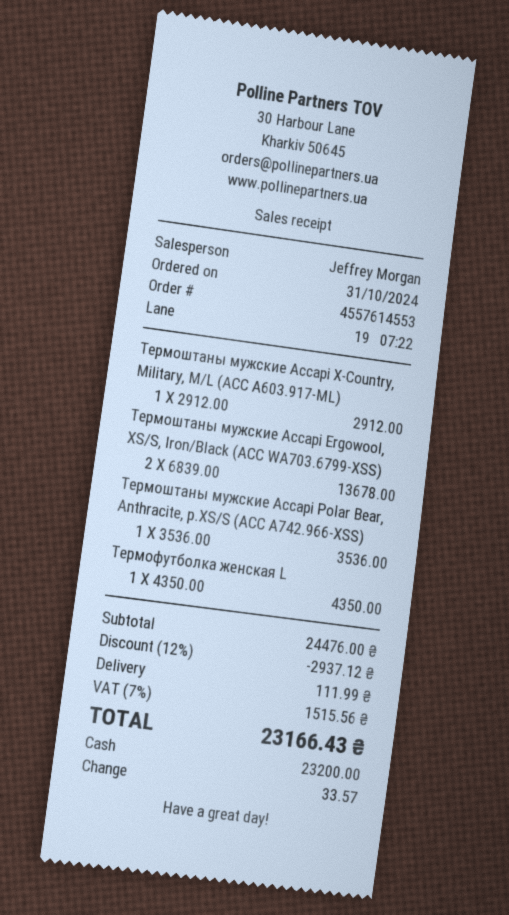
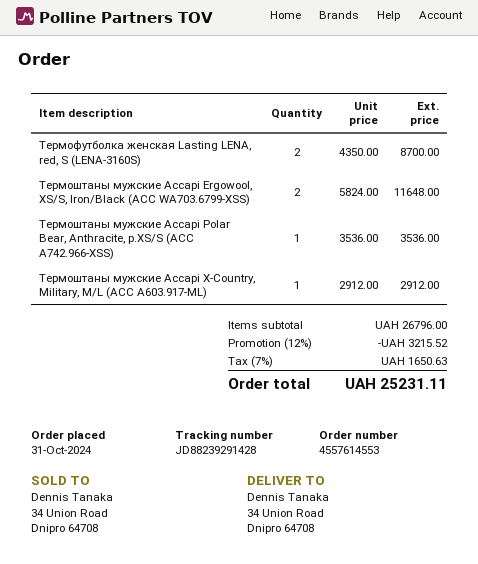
Термоштаны мужские Accapi Ergowool, XS/S, Iron/Black (ACC WА703.6799-XSS): 2 x 6839.00 = 13678.00 -> 2 x 5824.00 = 11648.00
Термофутболка женская L: 1 x 4350.00 = 4350.00 -> 2 x 4350.00 = 8700.00
subtotal: 24476.00 -> 26796.00
discount: 12% = 2937.12 -> 12% = 3215.52
shipping: 111.99 -> none
tax: 7% = 1515.56 -> 7% = 1650.63
total: 23166.43 -> 25231.11

